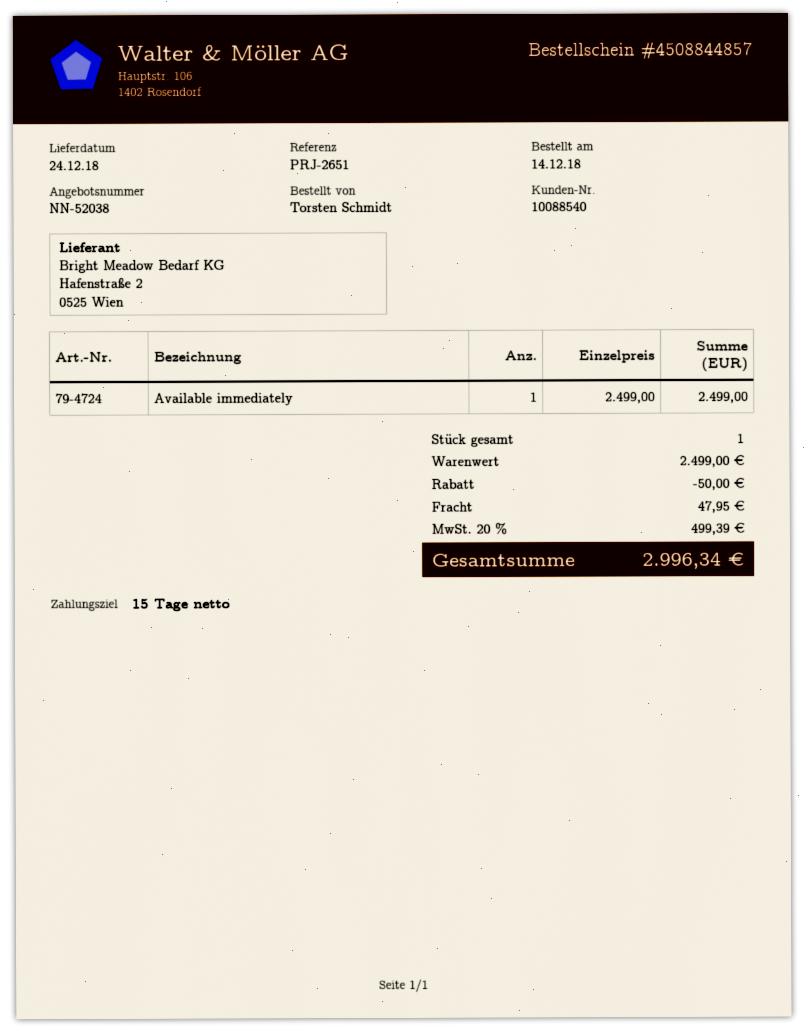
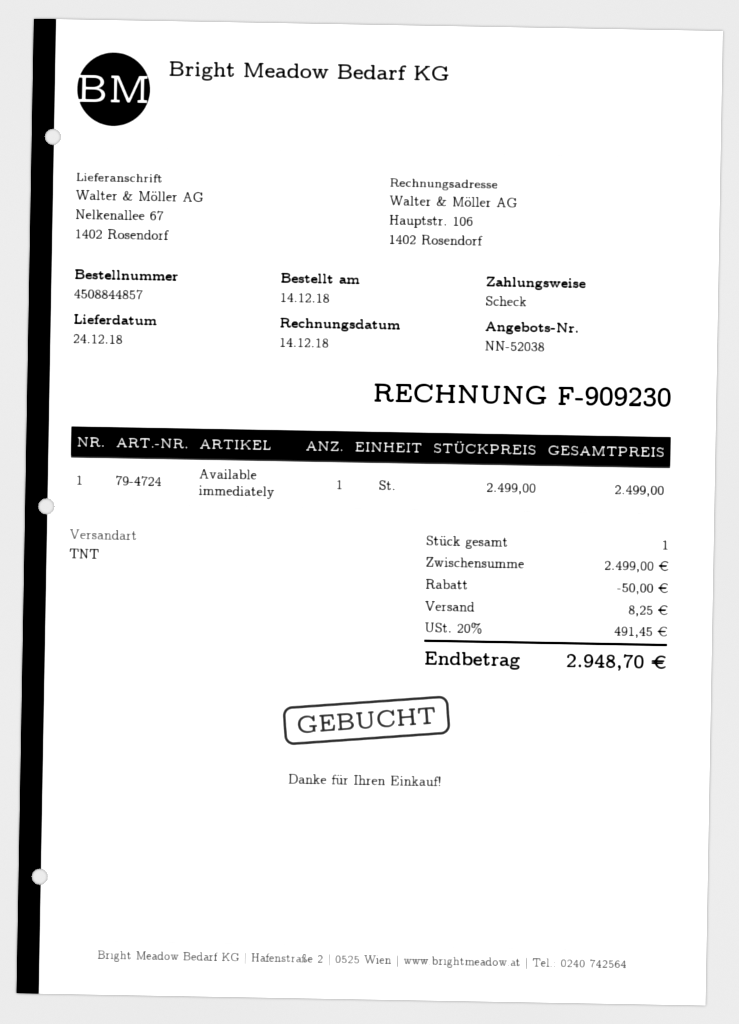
shipping: 47.95 -> 8.25
tax: 20% = 499.39 -> 20% = 491.45
total: 2996.34 -> 2948.70

